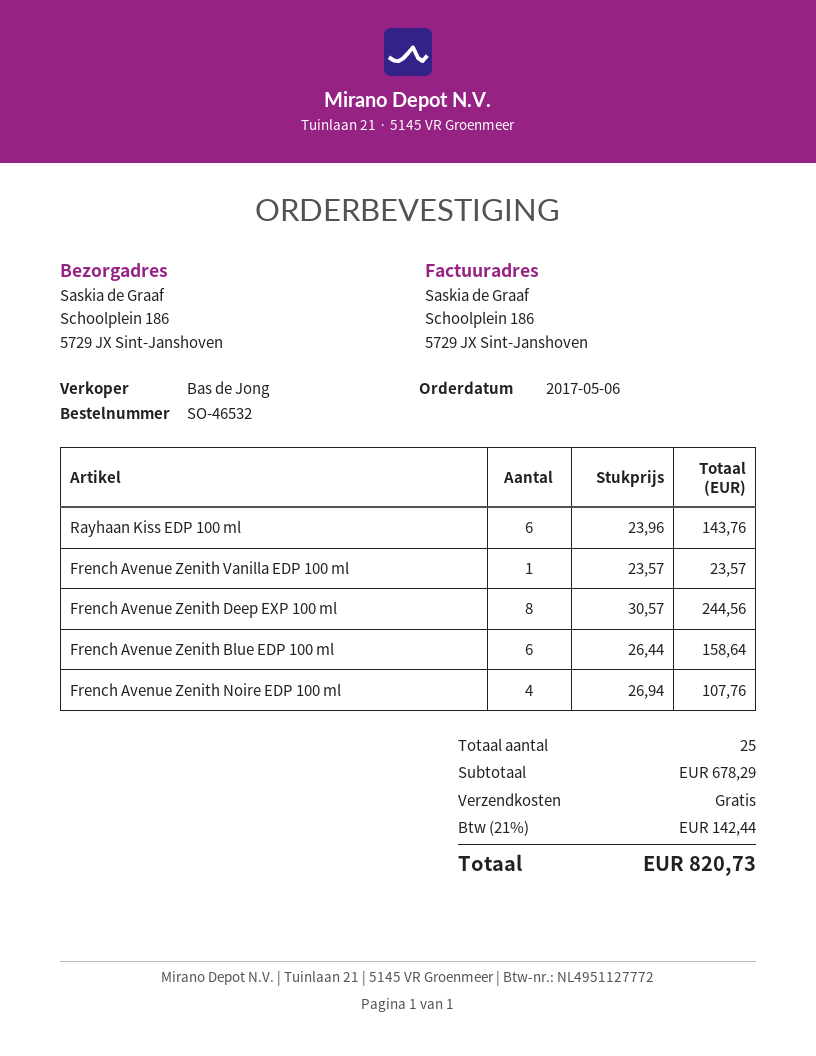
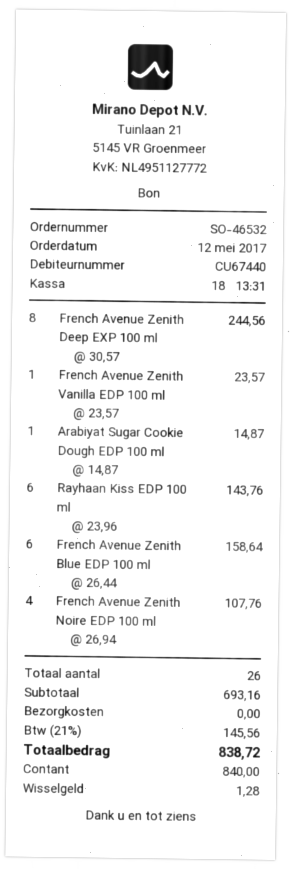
order date: 2017-05-06 -> 2017-05-12
Arabiyat Sugar Cookie Dough EDP 100 ml: none -> 1 x 14.87 = 14.87
total quantity: 25 -> 26
subtotal: 678.29 -> 693.16
tax: 21% = 142.44 -> 21% = 145.56
total: 820.73 -> 838.72

